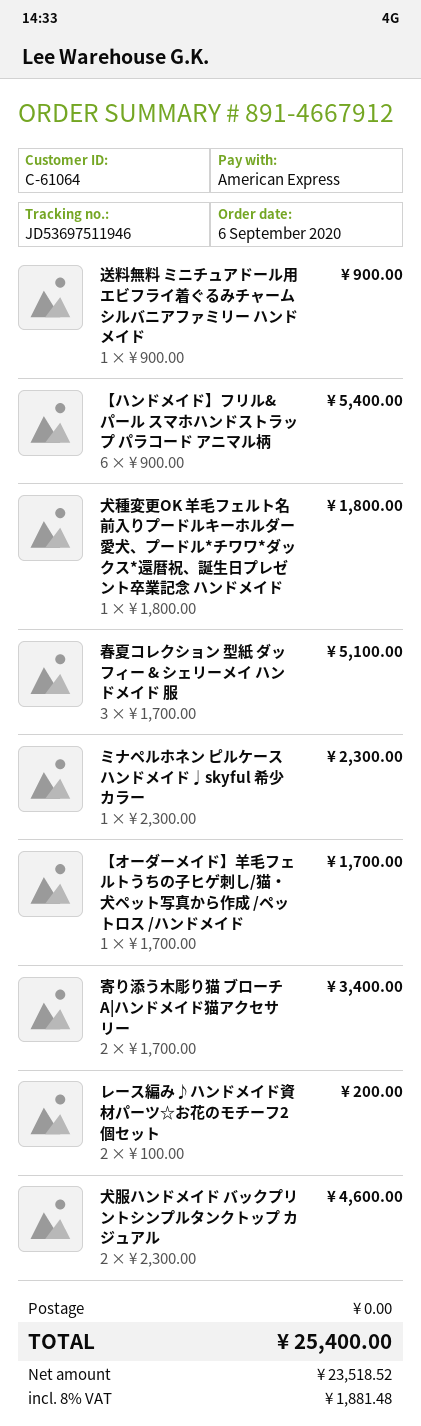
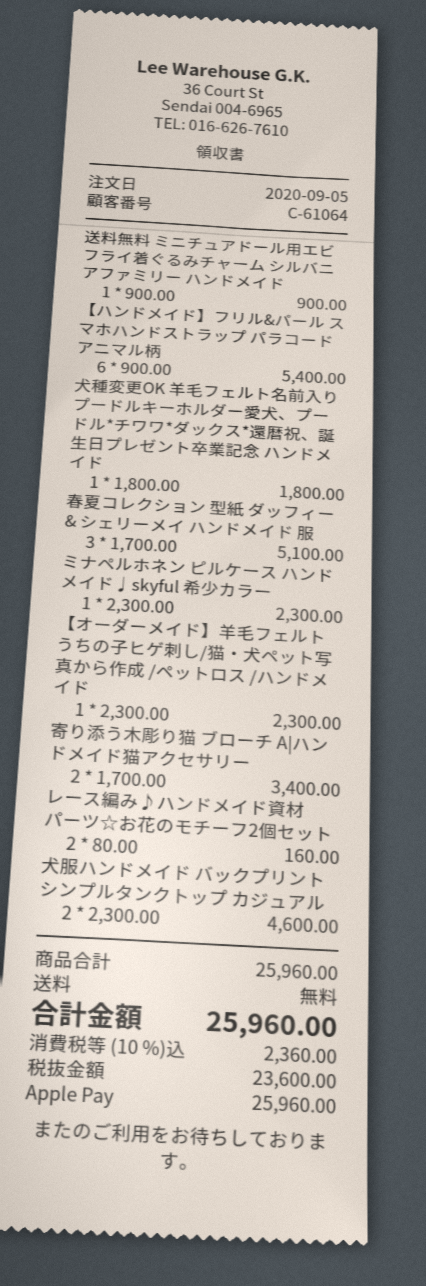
order date: 2020-09-06 -> 2020-09-05
payment method: American Express -> Apple Pay
【オーダーメイド】羊毛フェルトうちの子ヒゲ刺し/猫・犬ペット写真から作成 /ペットロス /ハンドメイド: 1 x 1700.00 = 1700.00 -> 1 x 2300.00 = 2300.00
レース編み♪ハンドメイド資材パーツ☆お花のモチーフ2個セット: 2 x 100.00 = 200.00 -> 2 x 80.00 = 160.00
net: 23518.52 -> 23600.00
tax: 8% = 1881.48 -> 10% = 2360.00
total: 25400.00 -> 25960.00

